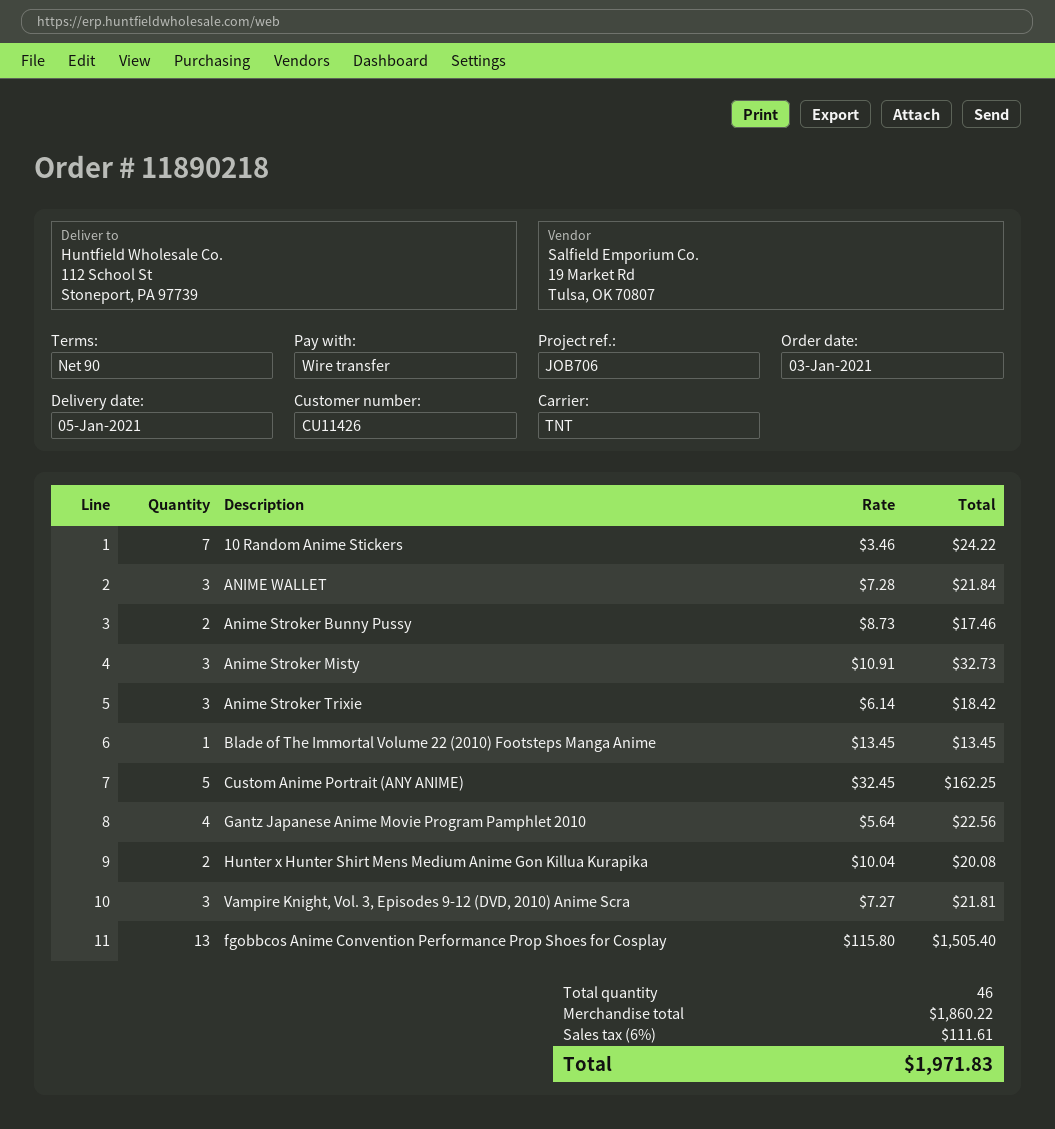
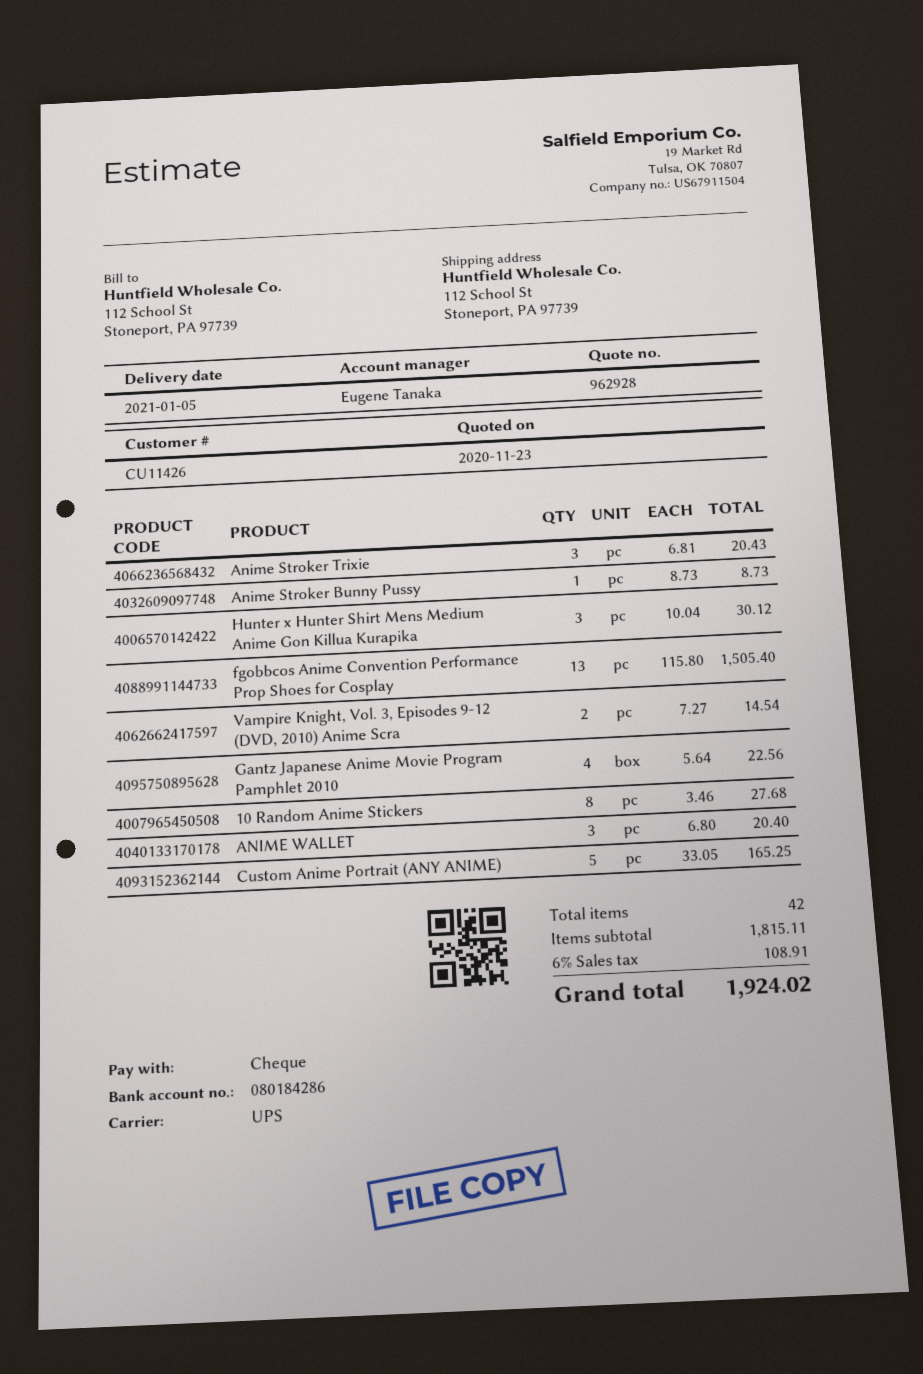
payment method: bank transfer -> cheque
shipping method: TNT -> UPS
10 Random Anime Stickers: 7 x 3.46 = 24.22 -> 8 x 3.46 = 27.68
ANIME WALLET: 3 x 7.28 = 21.84 -> 3 x 6.80 = 20.40
Anime Stroker Bunny Pussy: 2 x 8.73 = 17.46 -> 1 x 8.73 = 8.73
Anime Stroker Misty: 3 x 10.91 = 32.73 -> none
Anime Stroker Trixie: 3 x 6.14 = 18.42 -> 3 x 6.81 = 20.43
Blade of The Immortal Volume 22 (2010) Footsteps Manga Anime: 1 x 13.45 = 13.45 -> none
Custom Anime Portrait (ANY ANIME): 5 x 32.45 = 162.25 -> 5 x 33.05 = 165.25
Hunter x Hunter Shirt Mens Medium Anime Gon Killua Kurapika: 2 x 10.04 = 20.08 -> 3 x 10.04 = 30.12
Vampire Knight, Vol. 3, Episodes 9-12 (DVD, 2010) Anime Scra: 3 x 7.27 = 21.81 -> 2 x 7.27 = 14.54
total quantity: 46 -> 42
subtotal: 1860.22 -> 1815.11
tax: 6% = 111.61 -> 6% = 108.91
total: 1971.83 -> 1924.02

